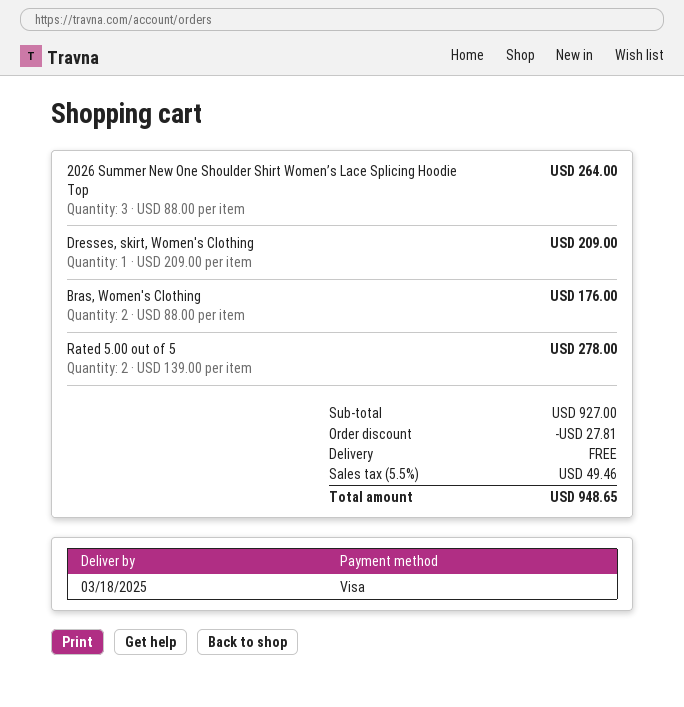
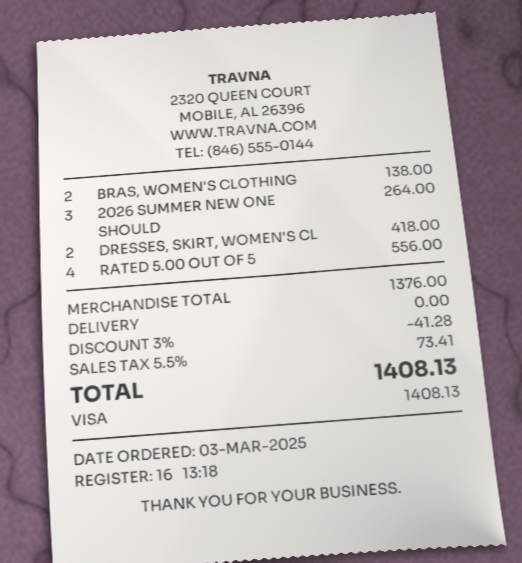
Dresses, skirt, Women's Clothing: 1 for 209.00 -> 2 for 418.00
Bras, Women's Clothing: 2 for 176.00 -> 2 for 138.00
Rated 5.00 out of 5: 2 for 278.00 -> 4 for 556.00
subtotal: 927.00 -> 1376.00
discount: 27.81 -> 41.28
tax: 5.5% = 49.46 -> 5.5% = 73.41
total: 948.65 -> 1408.13

